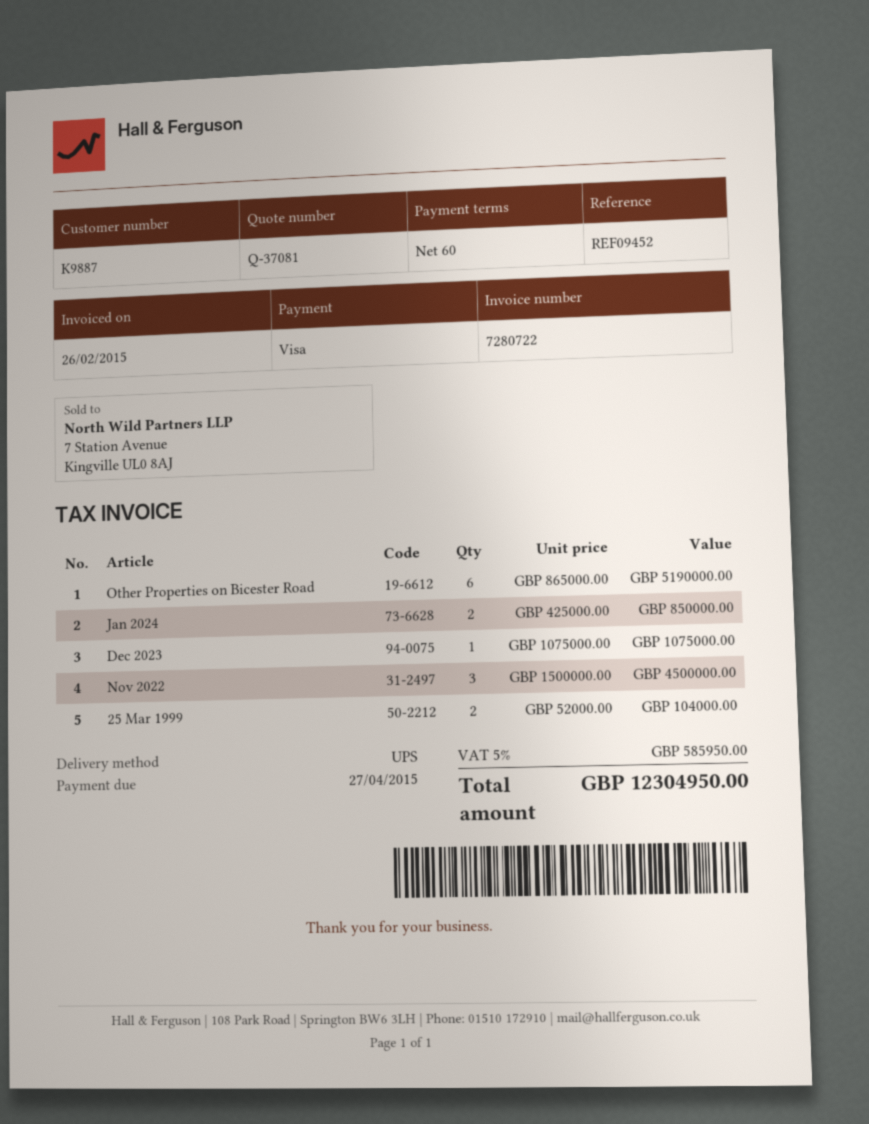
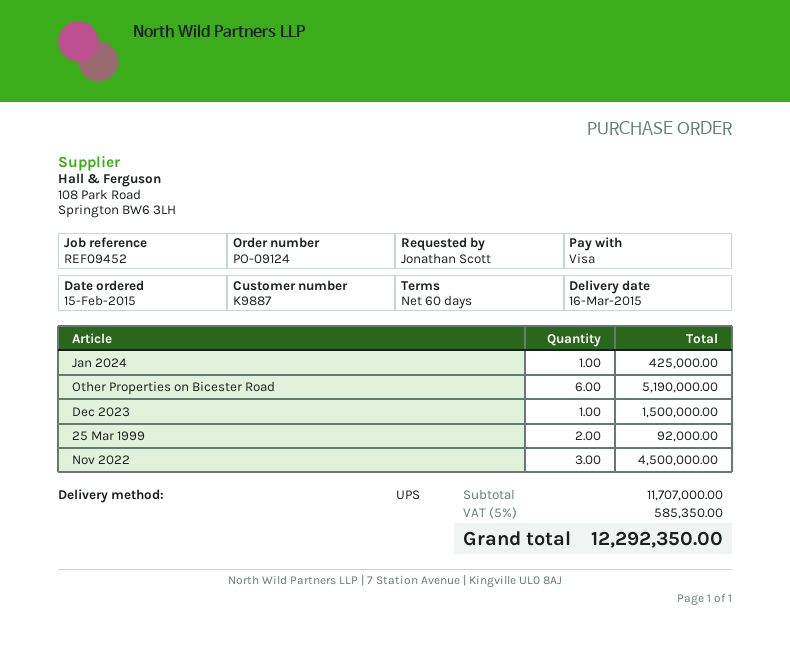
Jan 2024: 2 for 850000.00 -> 1 for 425000.00
Dec 2023: 1 for 1075000.00 -> 1 for 1500000.00
25 Mar 1999: 2 for 104000.00 -> 2 for 92000.00
tax: 5% = 585950.00 -> 5% = 585350.00
total: 12304950.00 -> 12292350.00

